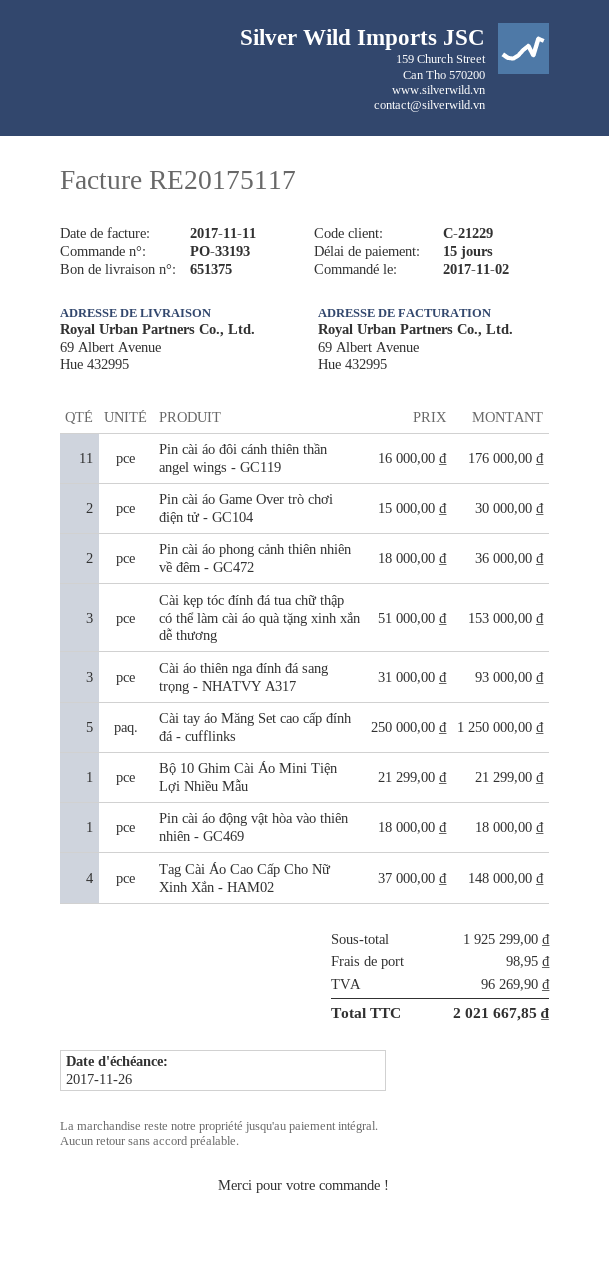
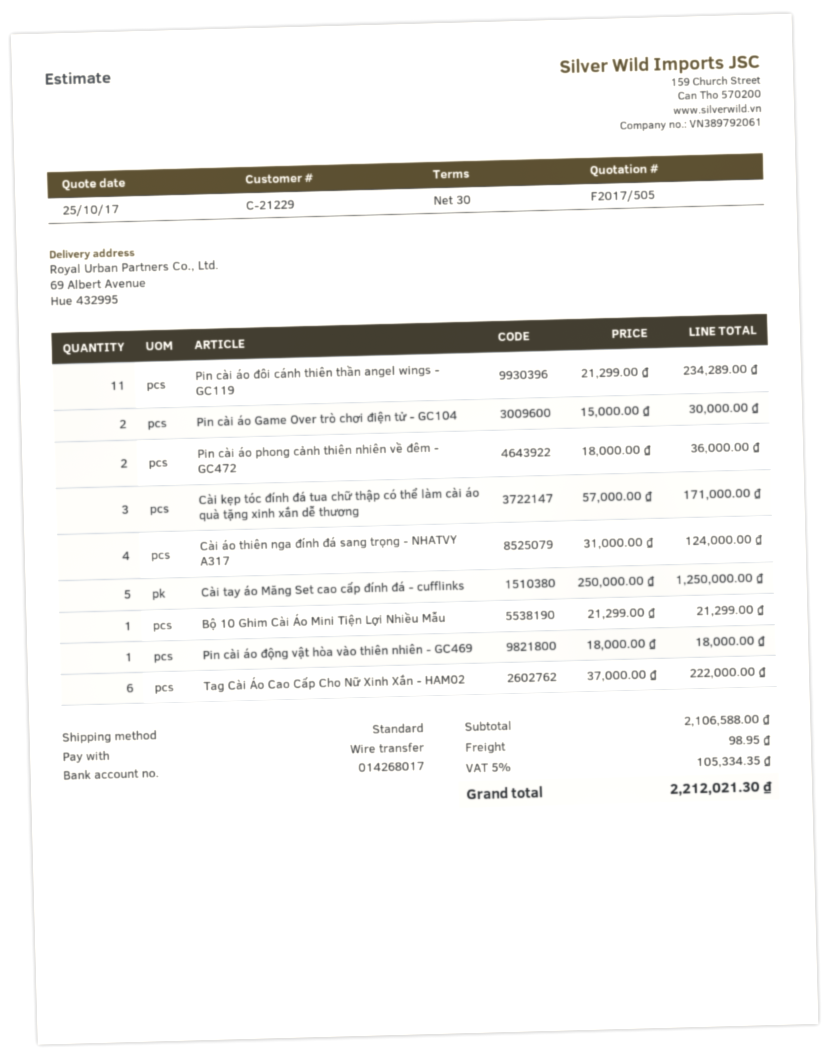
payment terms: 15 days -> 30 days
Pin cài áo đôi cánh thiên thần angel wings - GC119: 11 x 16000.00 = 176000.00 -> 11 x 21299.00 = 234289.00
Cài kẹp tóc đính đá tua chữ thập có thể làm cài áo quà tặng xinh xắn dễ thương: 3 x 51000.00 = 153000.00 -> 3 x 57000.00 = 171000.00
Cài áo thiên nga đính đá sang trọng - NHATVY A317: 3 x 31000.00 = 93000.00 -> 4 x 31000.00 = 124000.00
Tag Cài Áo Cao Cấp Cho Nữ Xinh Xắn - HAM02: 4 x 37000.00 = 148000.00 -> 6 x 37000.00 = 222000.00
subtotal: 1925299.00 -> 2106588.00
tax: 96269.90 -> 105334.35
total: 2021667.85 -> 2212021.30

